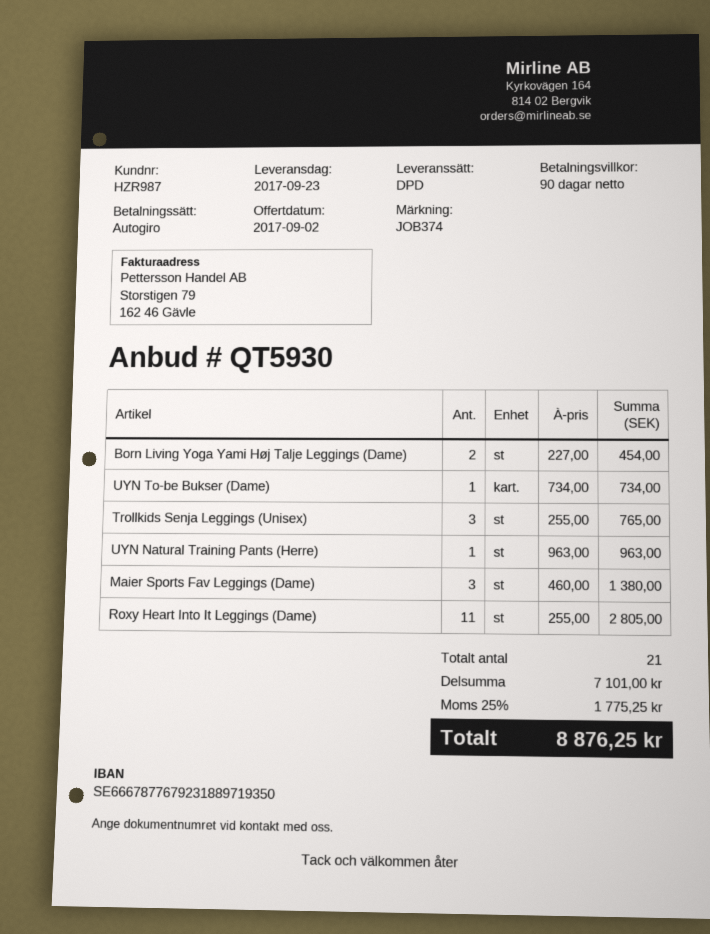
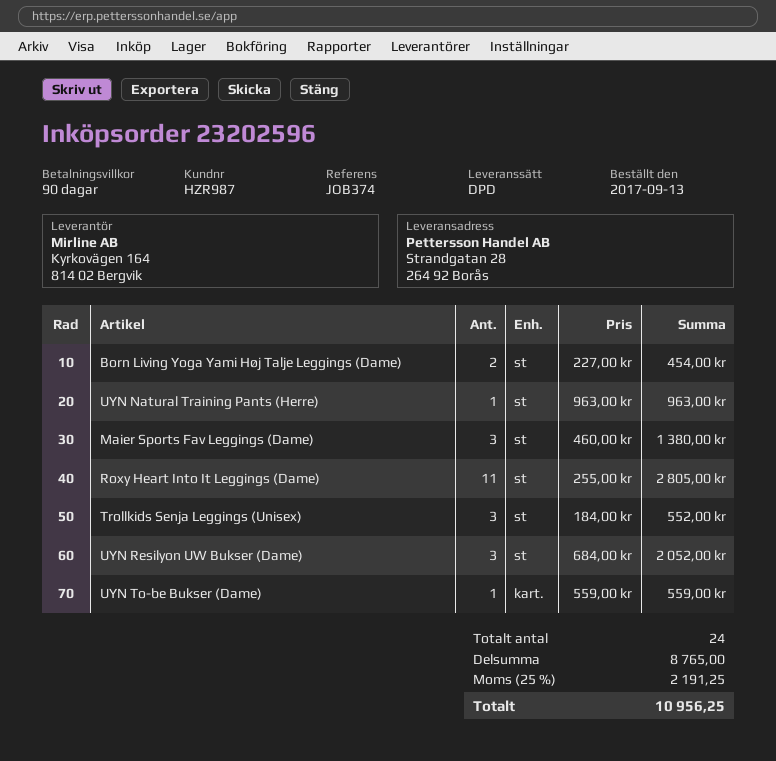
UYN To-be Bukser (Dame): 1 x 734.00 = 734.00 -> 1 x 559.00 = 559.00
Trollkids Senja Leggings (Unisex): 3 x 255.00 = 765.00 -> 3 x 184.00 = 552.00
UYN Resilyon UW Bukser (Dame): none -> 3 x 684.00 = 2052.00
total quantity: 21 -> 24
subtotal: 7101.00 -> 8765.00
tax: 25% = 1775.25 -> 25% = 2191.25
total: 8876.25 -> 10956.25

